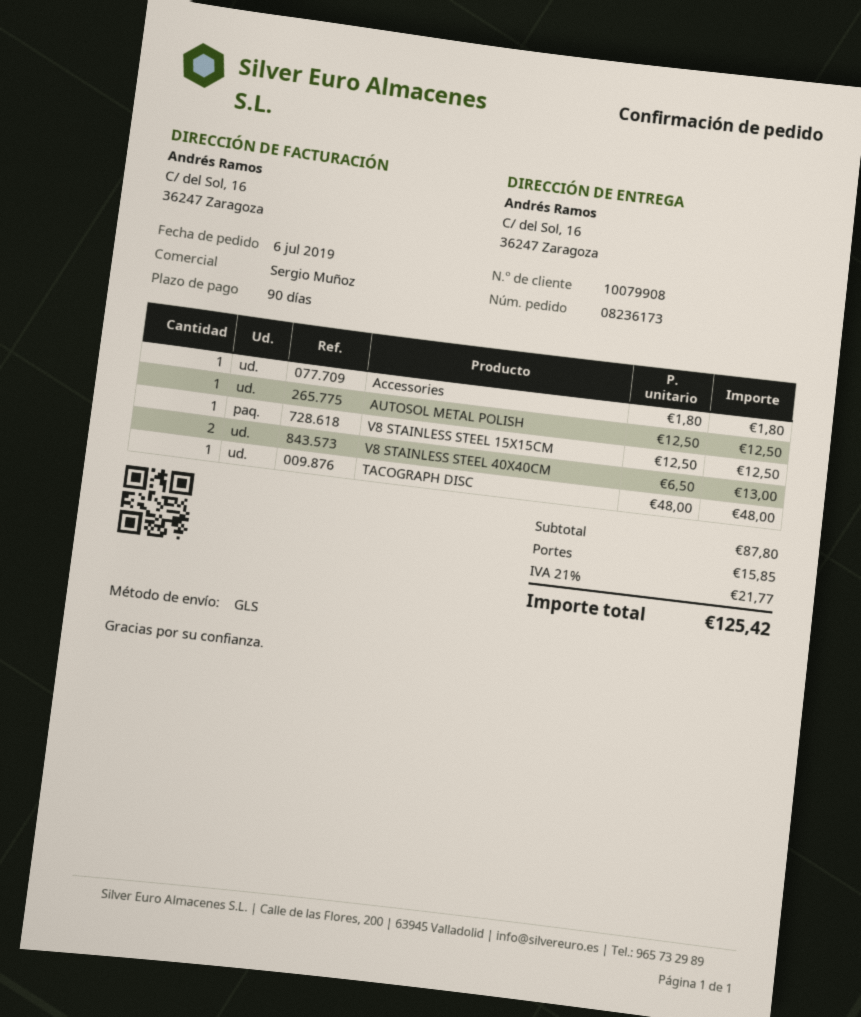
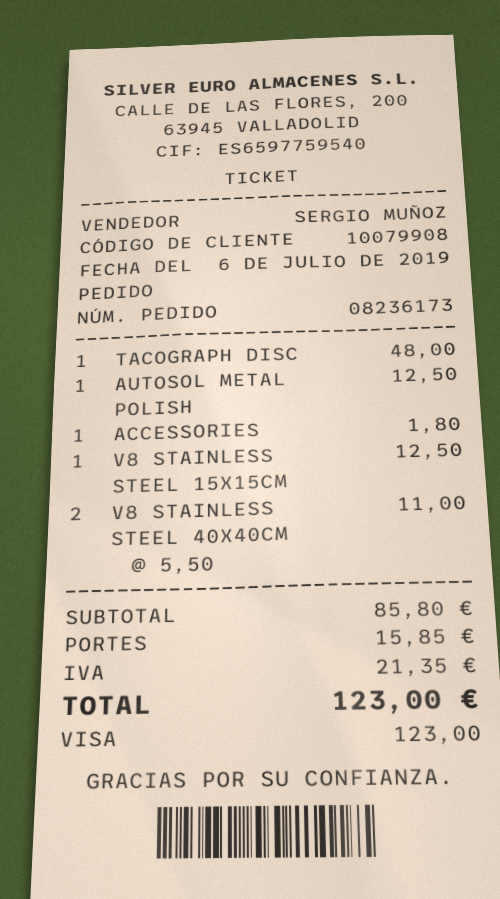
V8 STAINLESS STEEL 40X40CM: 2 x 6.50 = 13.00 -> 2 x 5.50 = 11.00
subtotal: 87.80 -> 85.80
tax: 21.77 -> 21.35
total: 125.42 -> 123.00

